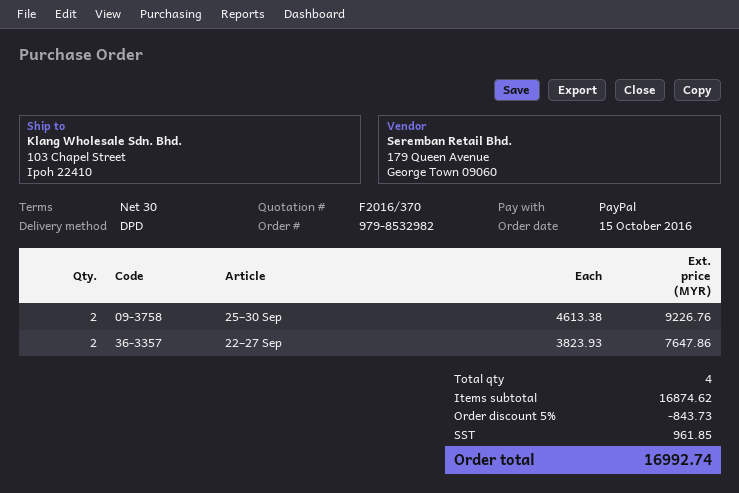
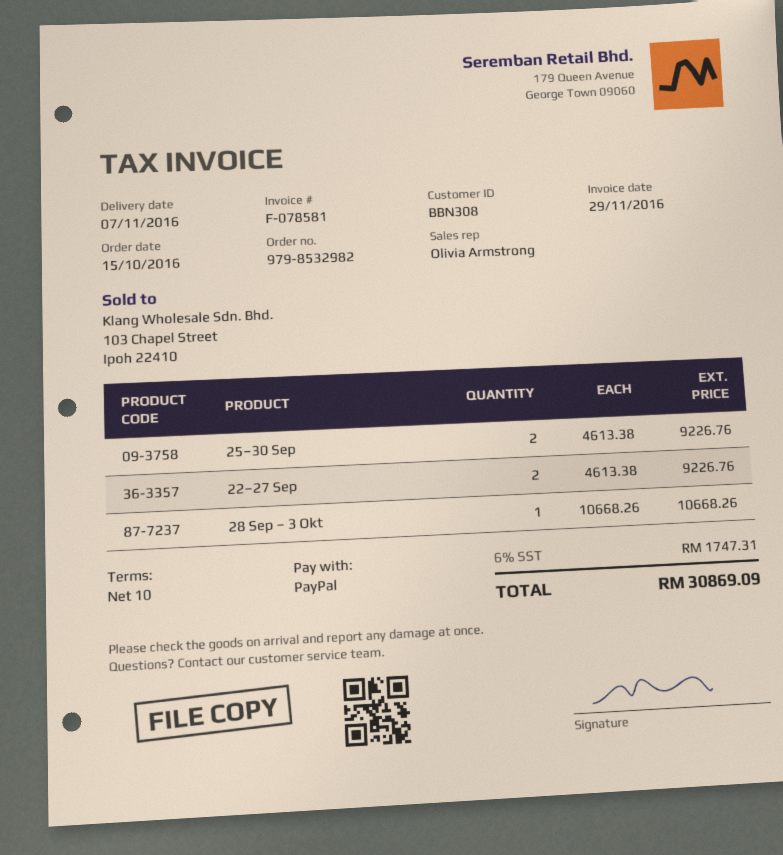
payment terms: 30 days -> 10 days
22–27 Sep: 2 x 3823.93 = 7647.86 -> 2 x 4613.38 = 9226.76
28 Sep – 3 Okt: none -> 1 x 10668.26 = 10668.26
discount: 5% = 843.73 -> none
tax: 961.85 -> 1747.31
total: 16992.74 -> 30869.09

